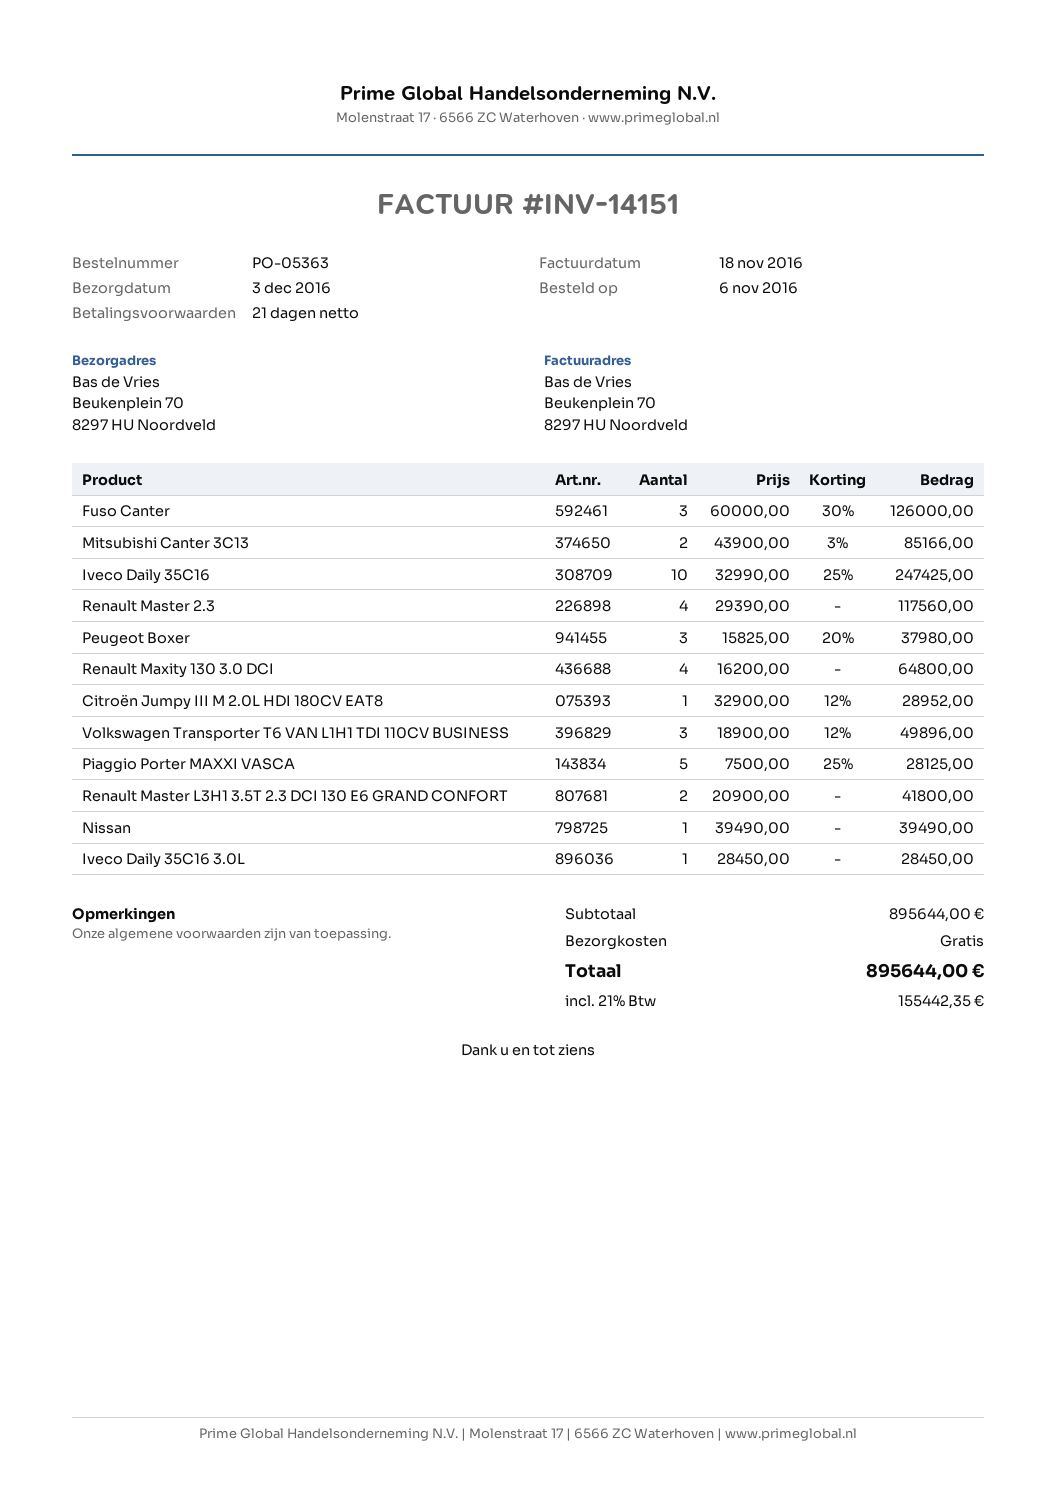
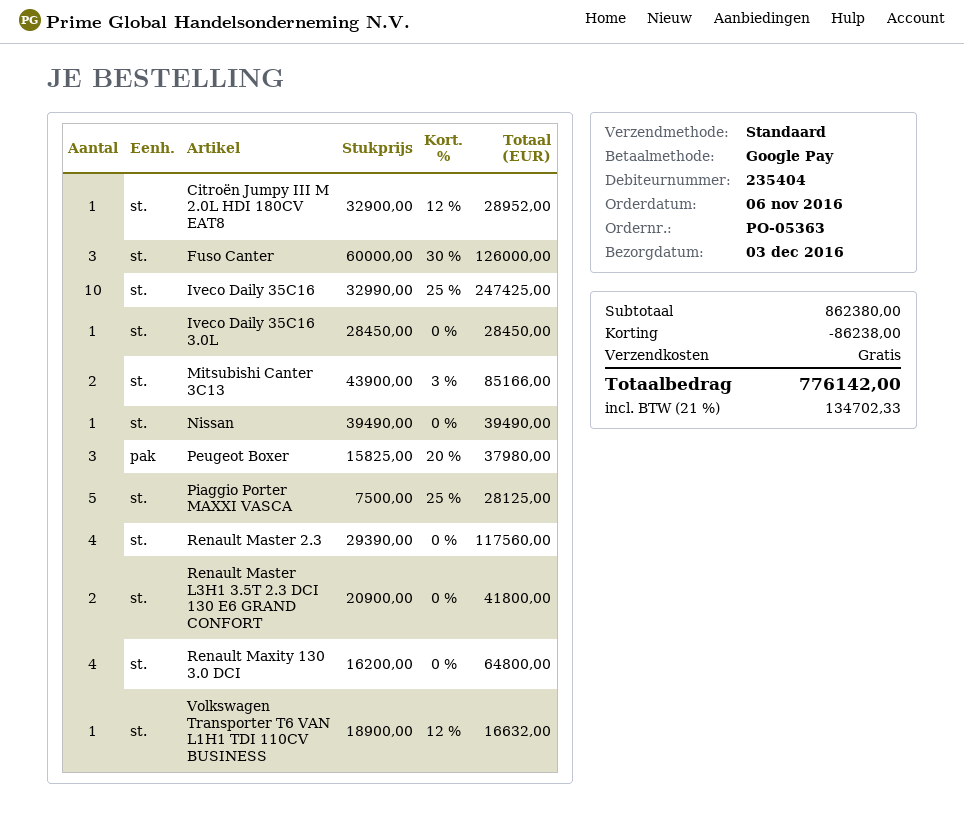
Volkswagen Transporter T6 VAN L1H1 TDI 110CV BUSINESS: 3 x 18900.00 - 12% = 49896.00 -> 1 x 18900.00 - 12% = 16632.00
subtotal: 895644.00 -> 862380.00
discount: none -> 86238.00
tax: 21% = 155442.35 -> 21% = 134702.33
total: 895644.00 -> 776142.00

